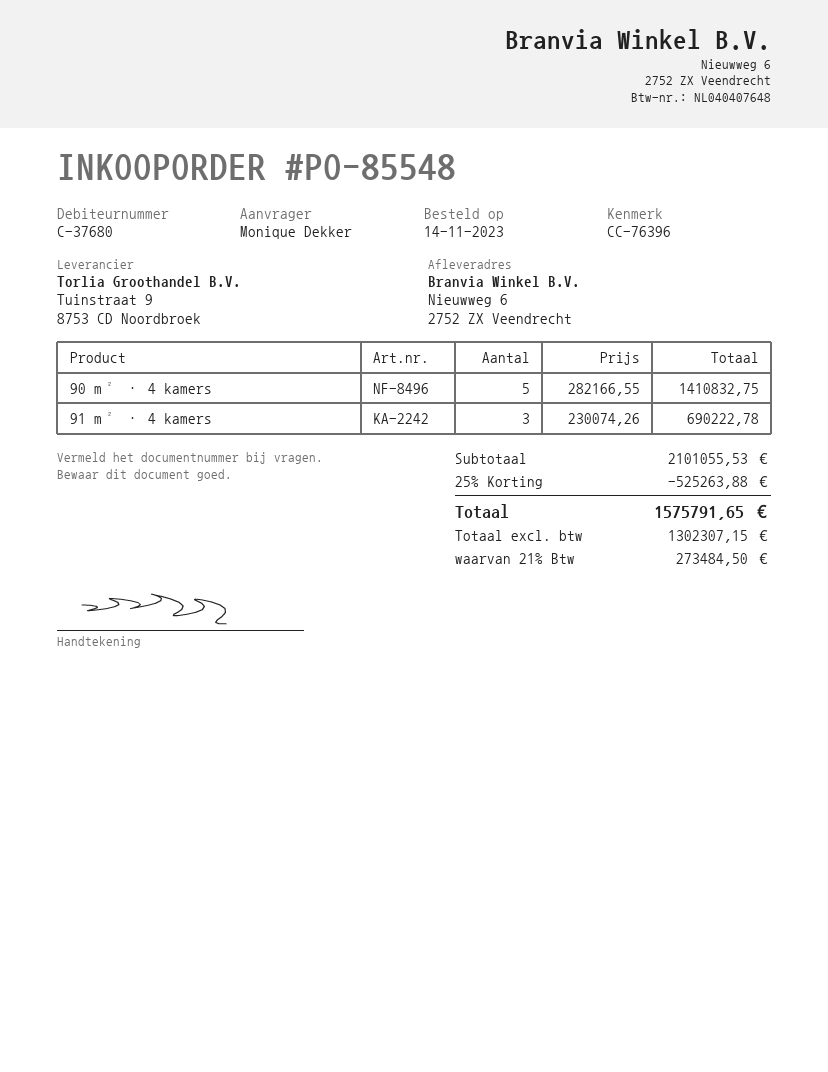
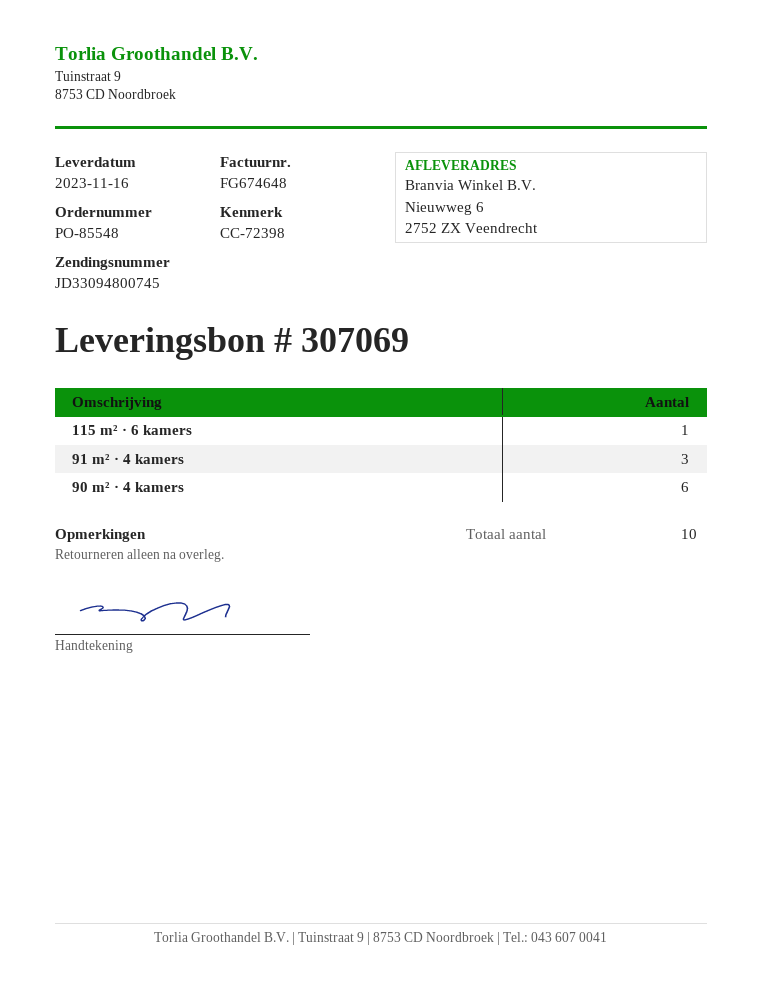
reference: CC-76396 -> CC-72398
90 m² · 4 kamers: 5 -> 6
115 m² · 6 kamers: none -> 1

